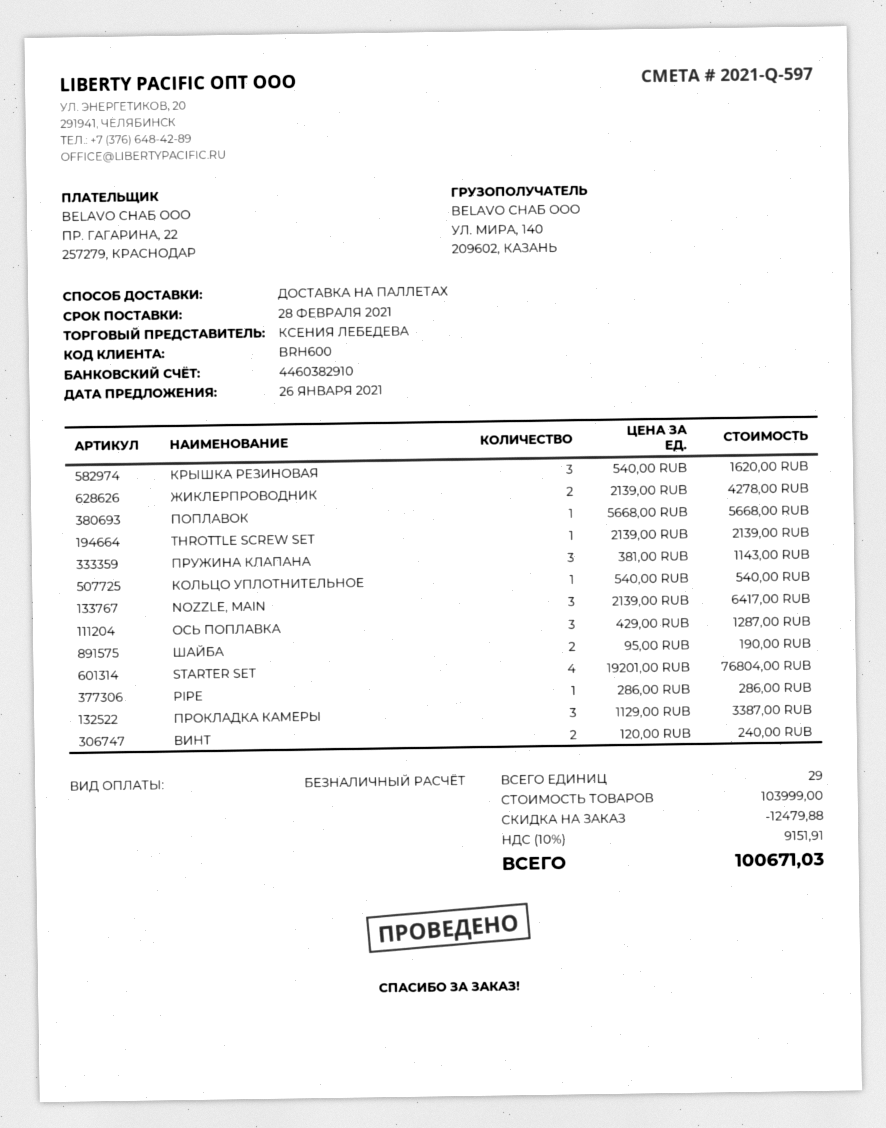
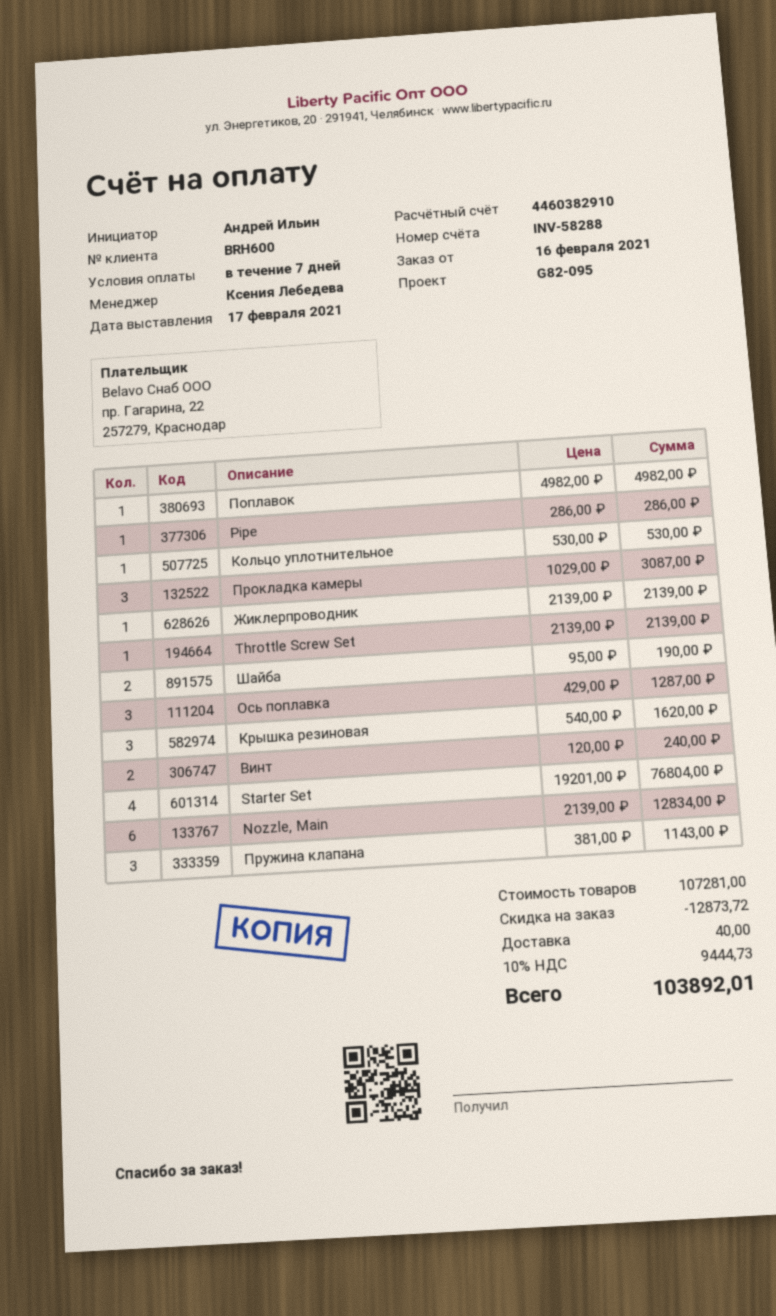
ЖИКЛЕРПРОВОДНИК: 2 x 2139.00 = 4278.00 -> 1 x 2139.00 = 2139.00
ПОПЛАВОК: 1 x 5668.00 = 5668.00 -> 1 x 4982.00 = 4982.00
КОЛЬЦО УПЛОТНИТЕЛЬНОЕ: 1 x 540.00 = 540.00 -> 1 x 530.00 = 530.00
NOZZLE, MAIN: 3 x 2139.00 = 6417.00 -> 6 x 2139.00 = 12834.00
ПРОКЛАДКА КАМЕРЫ: 3 x 1129.00 = 3387.00 -> 3 x 1029.00 = 3087.00
subtotal: 103999.00 -> 107281.00
discount: 12479.88 -> 12873.72
shipping: none -> 40.00
tax: 10% = 9151.91 -> 10% = 9444.73
total: 100671.03 -> 103892.01

